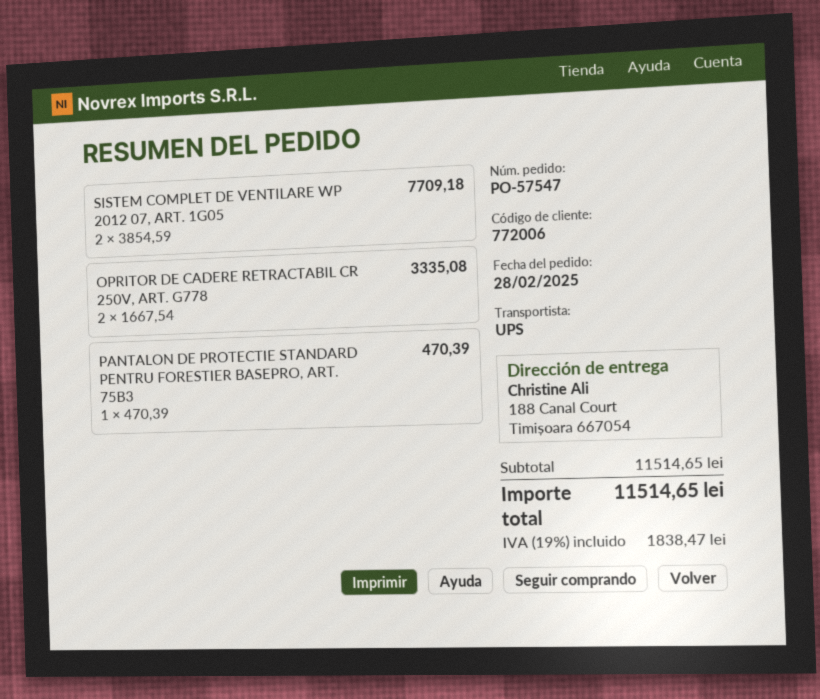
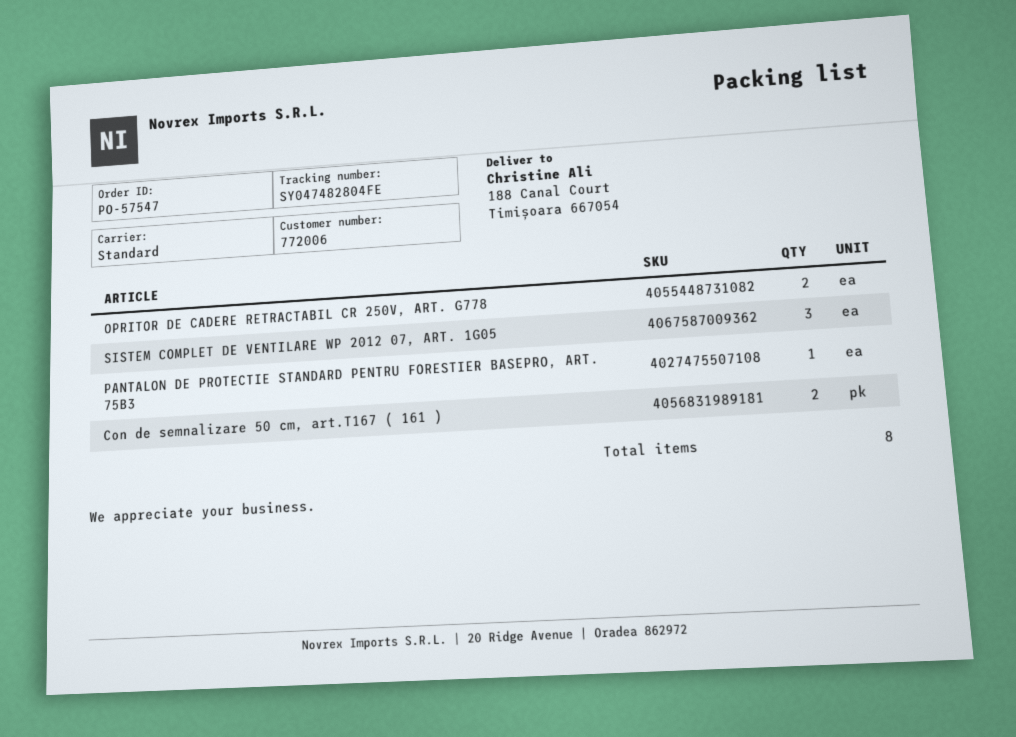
shipping method: UPS -> standard
SISTEM COMPLET DE VENTILARE WP 2012 07, ART. 1G05: 2 -> 3
Con de semnalizare 50 cm, art.T167 ( 161 ): none -> 2

